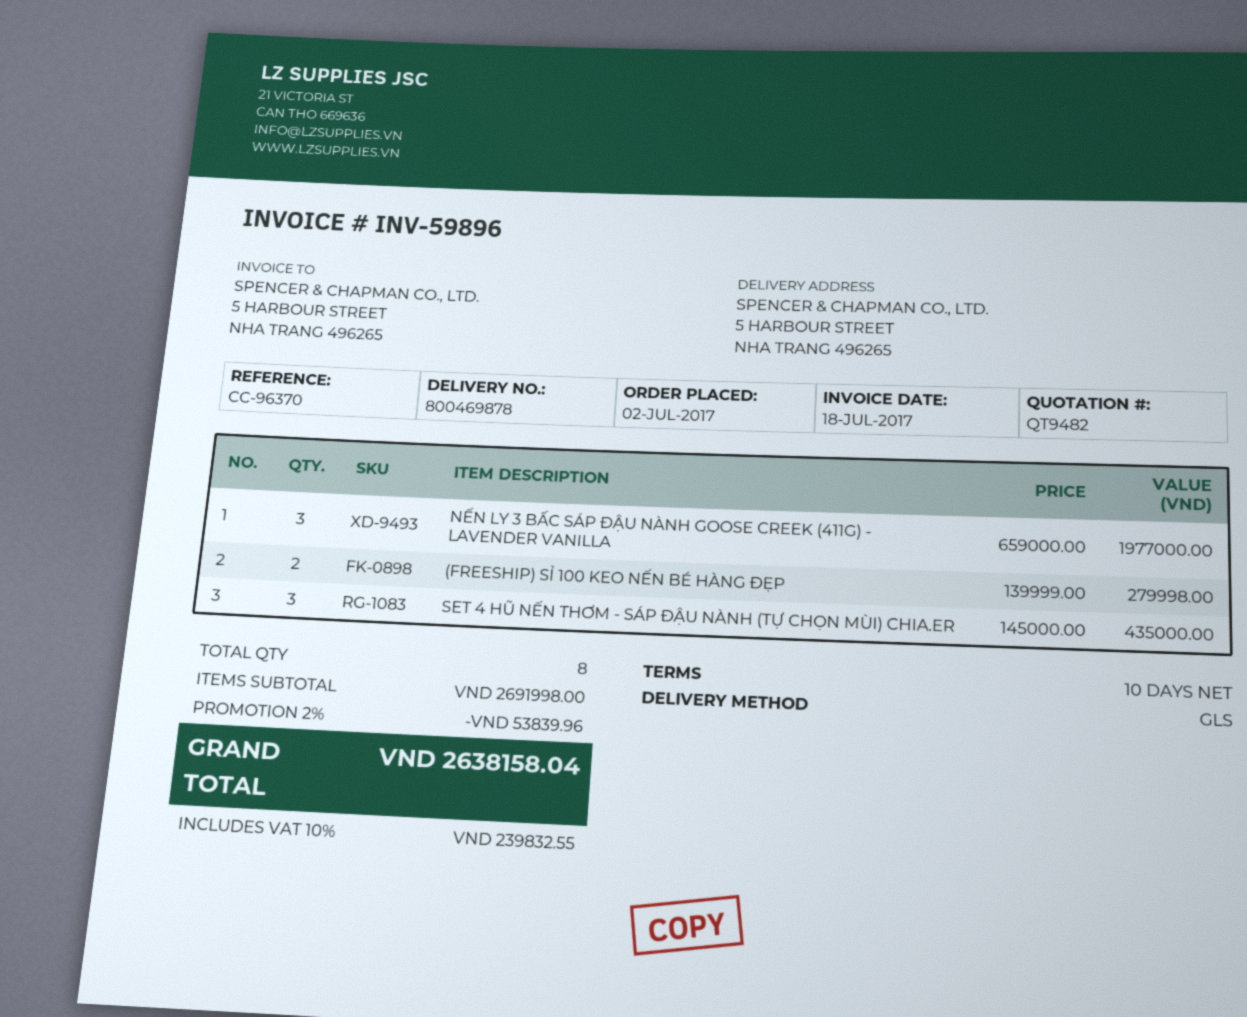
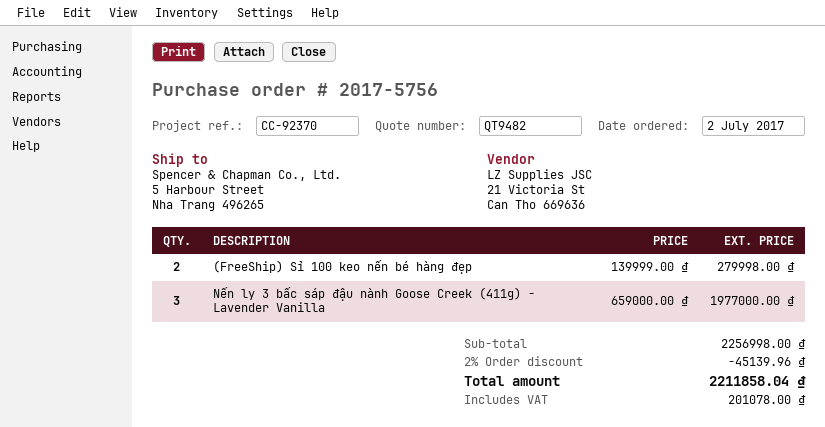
reference: CC-96370 -> CC-92370
SET 4 HŨ NẾN THƠM - SÁP ĐẬU NÀNH (TỰ CHỌN MÙI) CHIA.ER: 3 x 145000.00 = 435000.00 -> none
subtotal: 2691998.00 -> 2256998.00
discount: 2% = 53839.96 -> 2% = 45139.96
tax: 239832.55 -> 201078.00
total: 2638158.04 -> 2211858.04

